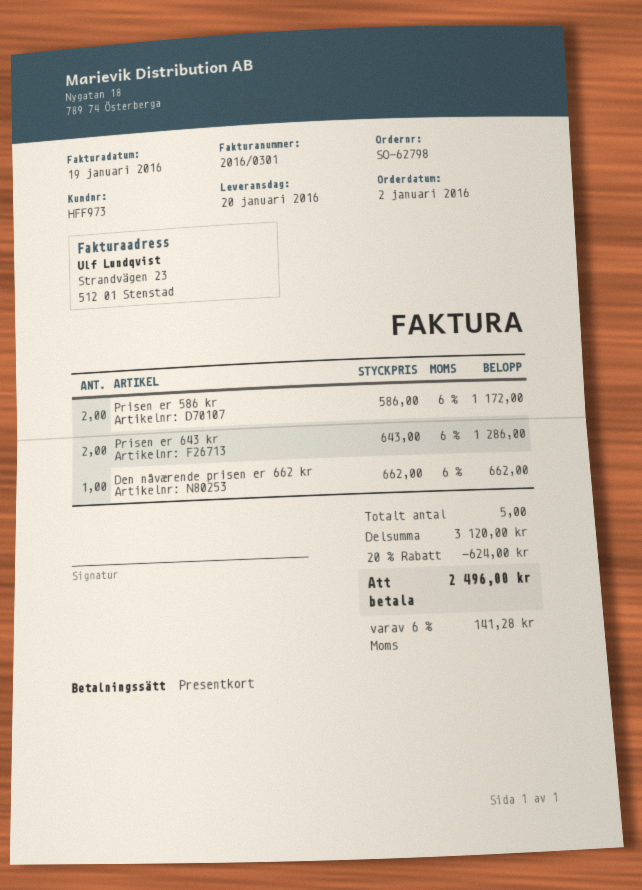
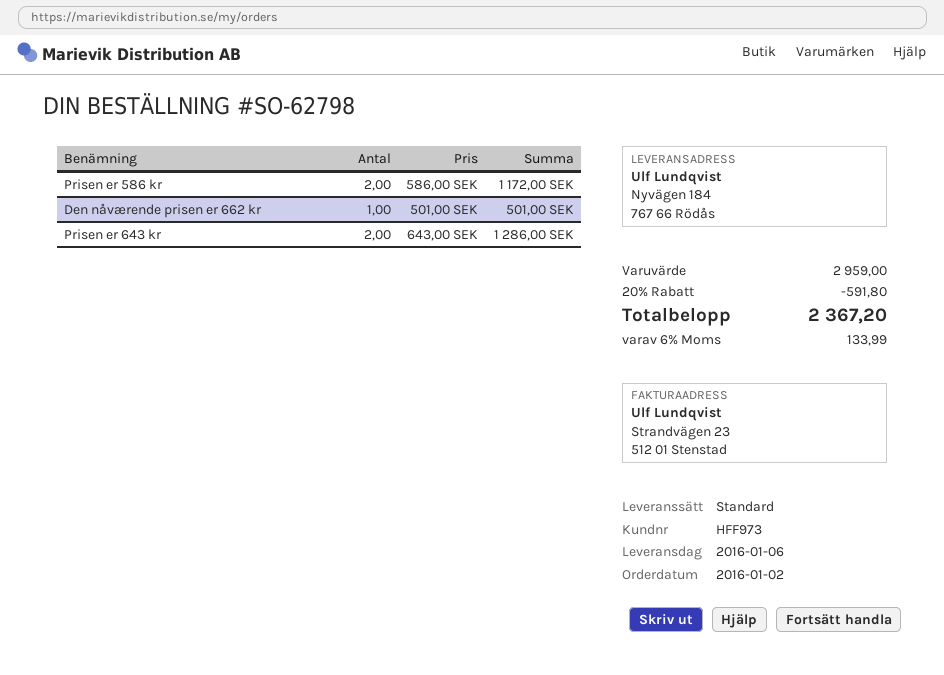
delivery date: 2016-01-20 -> 2016-01-06
Den nåværende prisen er 662 kr: 1 x 662.00 = 662.00 -> 1 x 501.00 = 501.00
subtotal: 3120.00 -> 2959.00
discount: 20% = 624.00 -> 20% = 591.80
tax: 6% = 141.28 -> 6% = 133.99
total: 2496.00 -> 2367.20

